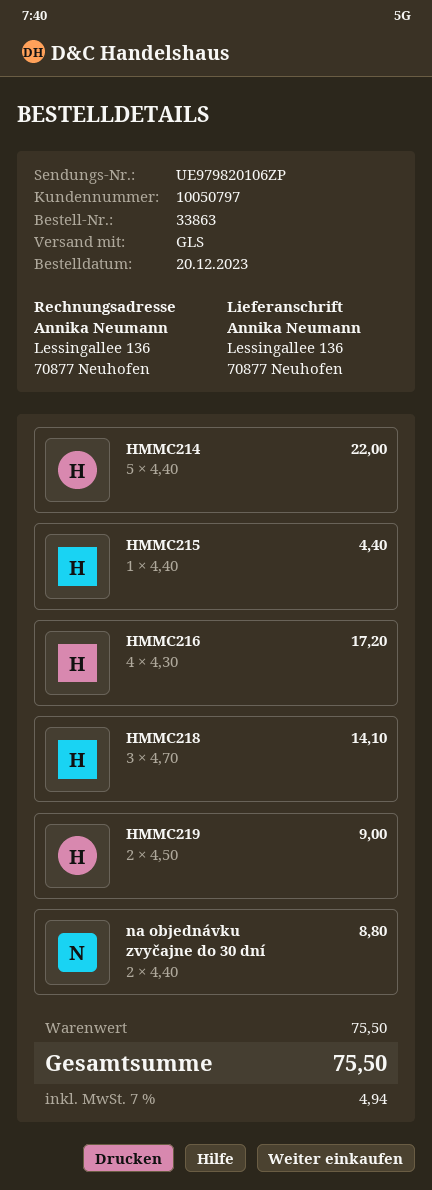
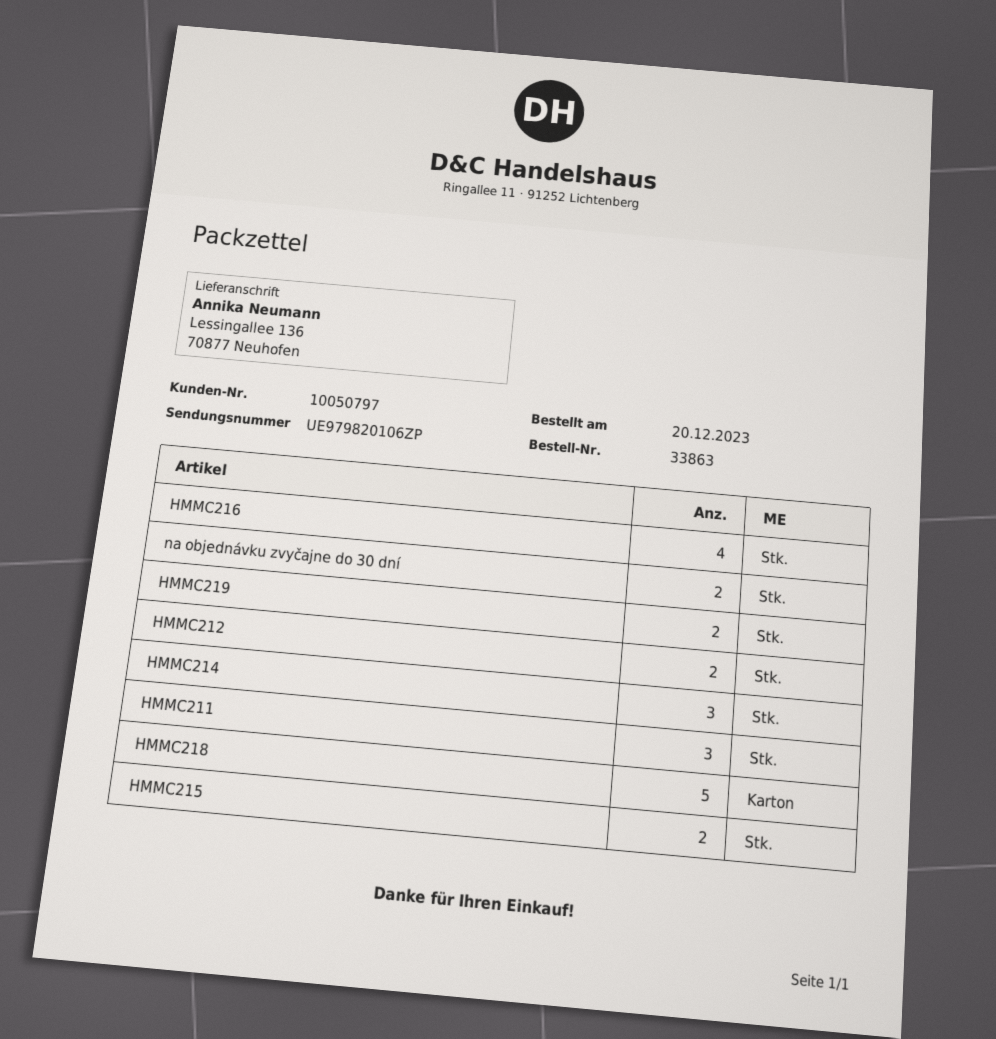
HMMC214: 5 -> 3
HMMC215: 1 -> 2
HMMC218: 3 -> 5
HMMC212: none -> 2
HMMC211: none -> 3

